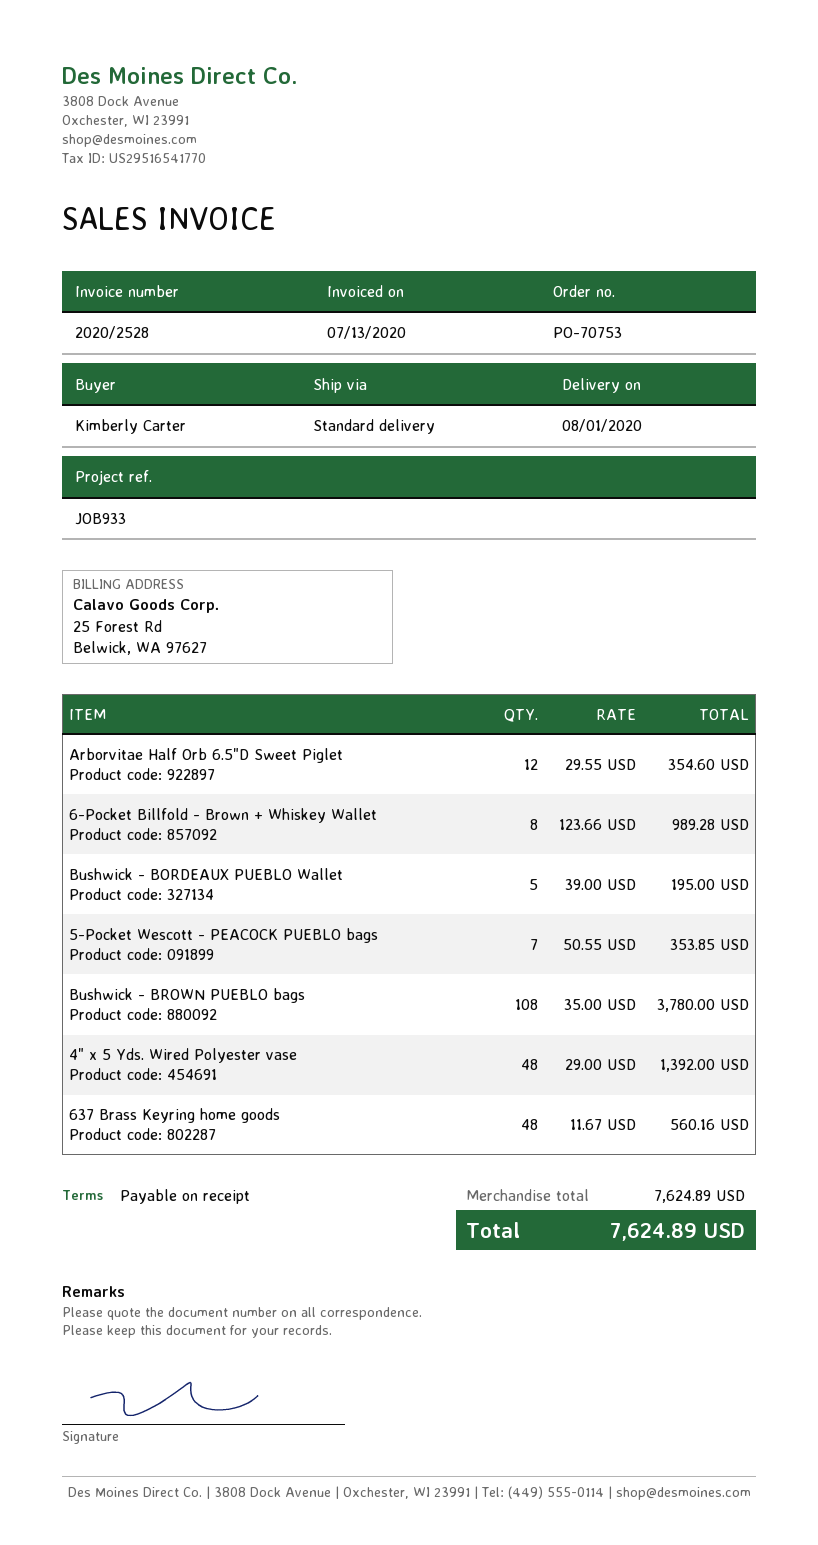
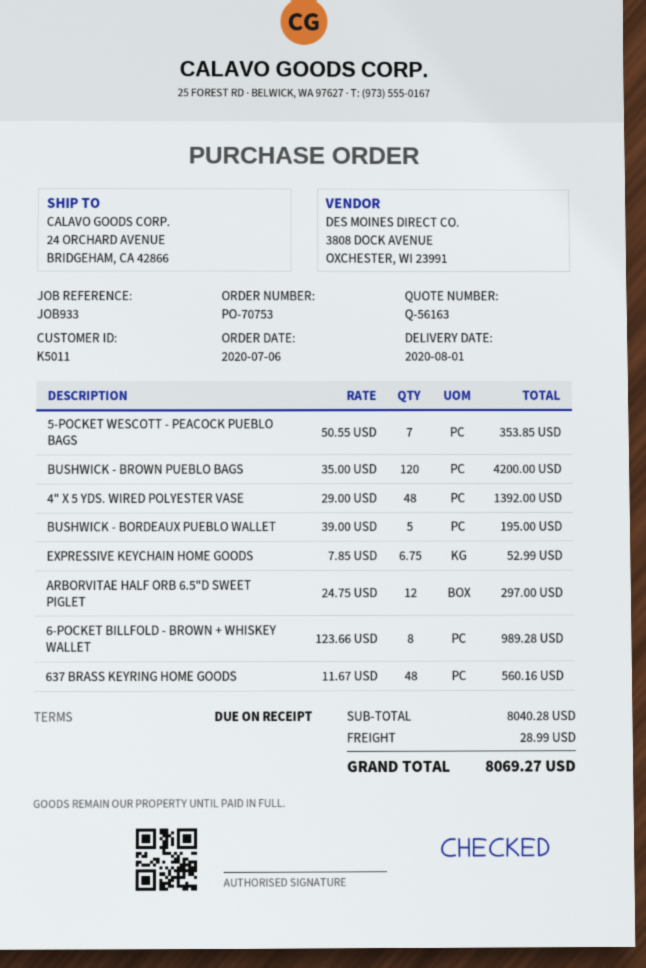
Arborvitae Half Orb 6.5"D Sweet Piglet: 12 x 29.55 = 354.60 -> 12 x 24.75 = 297.00
Bushwick - BROWN PUEBLO bags: 108 x 35.00 = 3780.00 -> 120 x 35.00 = 4200.00
EXPRESSIVE KEYCHAIN HOME GOODS: none -> 6.75 x 7.85 = 52.99
subtotal: 7624.89 -> 8040.28
shipping: none -> 28.99
total: 7624.89 -> 8069.27

